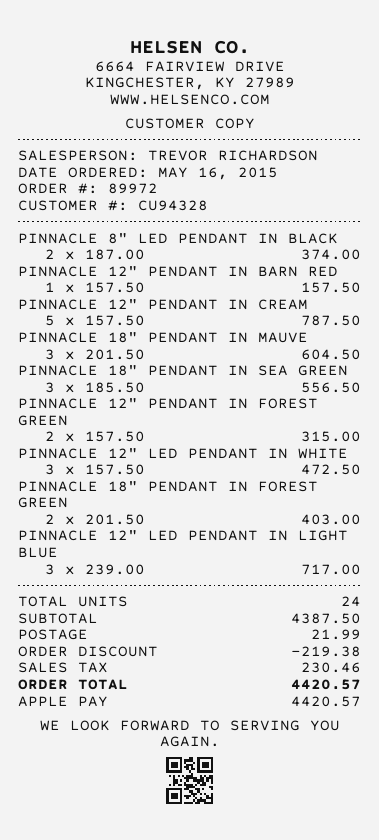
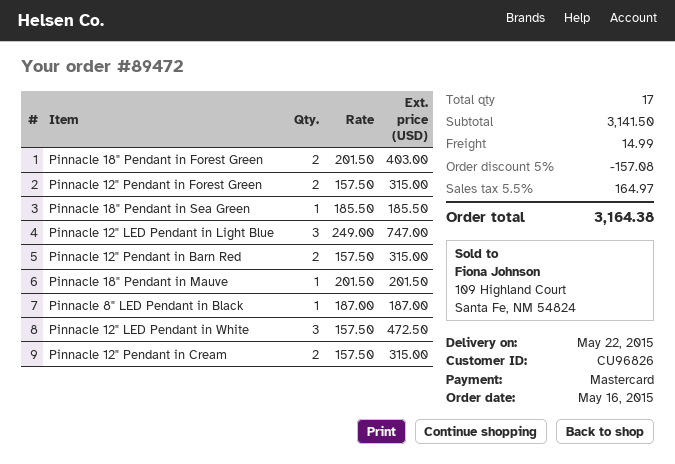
order number: 89972 -> 89472
customer number: CU94328 -> CU96826
payment method: Apple Pay -> Mastercard
PINNACLE 8" LED PENDANT IN BLACK: 2 x 187.00 = 374.00 -> 1 x 187.00 = 187.00
PINNACLE 12" PENDANT IN BARN RED: 1 x 157.50 = 157.50 -> 2 x 157.50 = 315.00
PINNACLE 12" PENDANT IN CREAM: 5 x 157.50 = 787.50 -> 2 x 157.50 = 315.00
PINNACLE 18" PENDANT IN MAUVE: 3 x 201.50 = 604.50 -> 1 x 201.50 = 201.50
PINNACLE 18" PENDANT IN SEA GREEN: 3 x 185.50 = 556.50 -> 1 x 185.50 = 185.50
PINNACLE 12" LED PENDANT IN LIGHT BLUE: 3 x 239.00 = 717.00 -> 3 x 249.00 = 747.00
total quantity: 24 -> 17
subtotal: 4387.50 -> 3141.50
discount: 219.38 -> 157.08
shipping: 21.99 -> 14.99
tax: 230.46 -> 164.97
total: 4420.57 -> 3164.38

